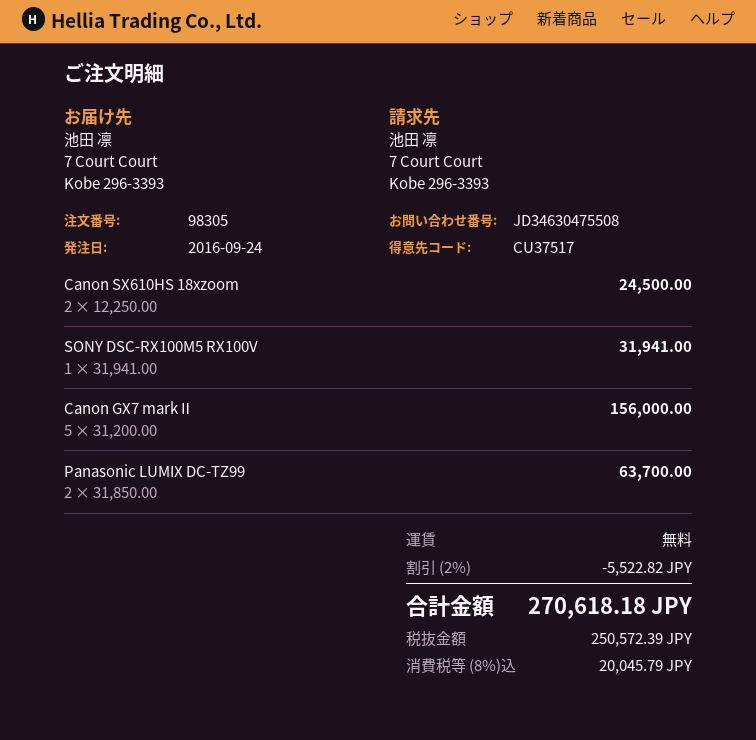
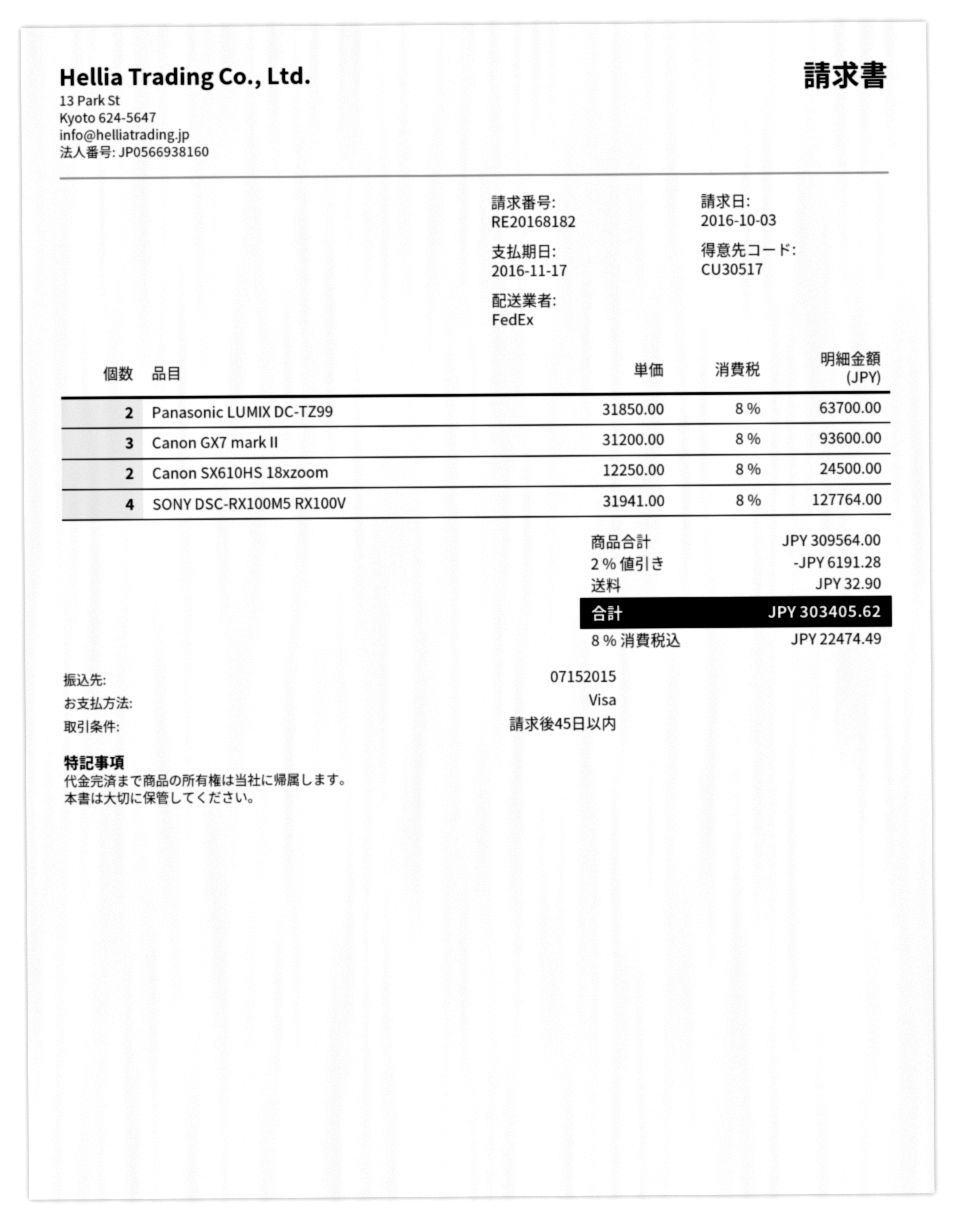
customer number: CU37517 -> CU30517
SONY DSC-RX100M5 RX100V: 1 x 31941.00 = 31941.00 -> 4 x 31941.00 = 127764.00
Canon GX7 markⅡ: 5 x 31200.00 = 156000.00 -> 3 x 31200.00 = 93600.00
discount: 2% = 5522.82 -> 2% = 6191.28
shipping: 0.00 -> 32.90
tax: 8% = 20045.79 -> 8% = 22474.49
total: 270618.18 -> 303405.62

